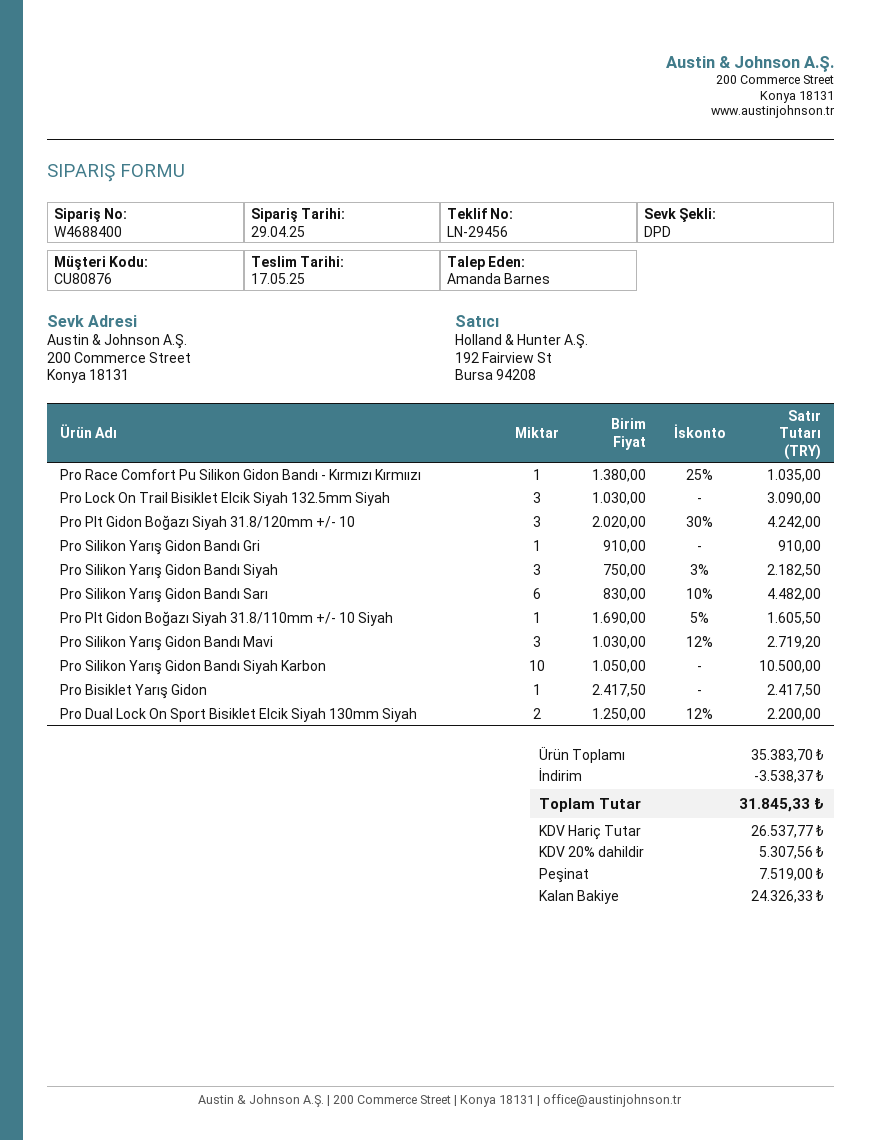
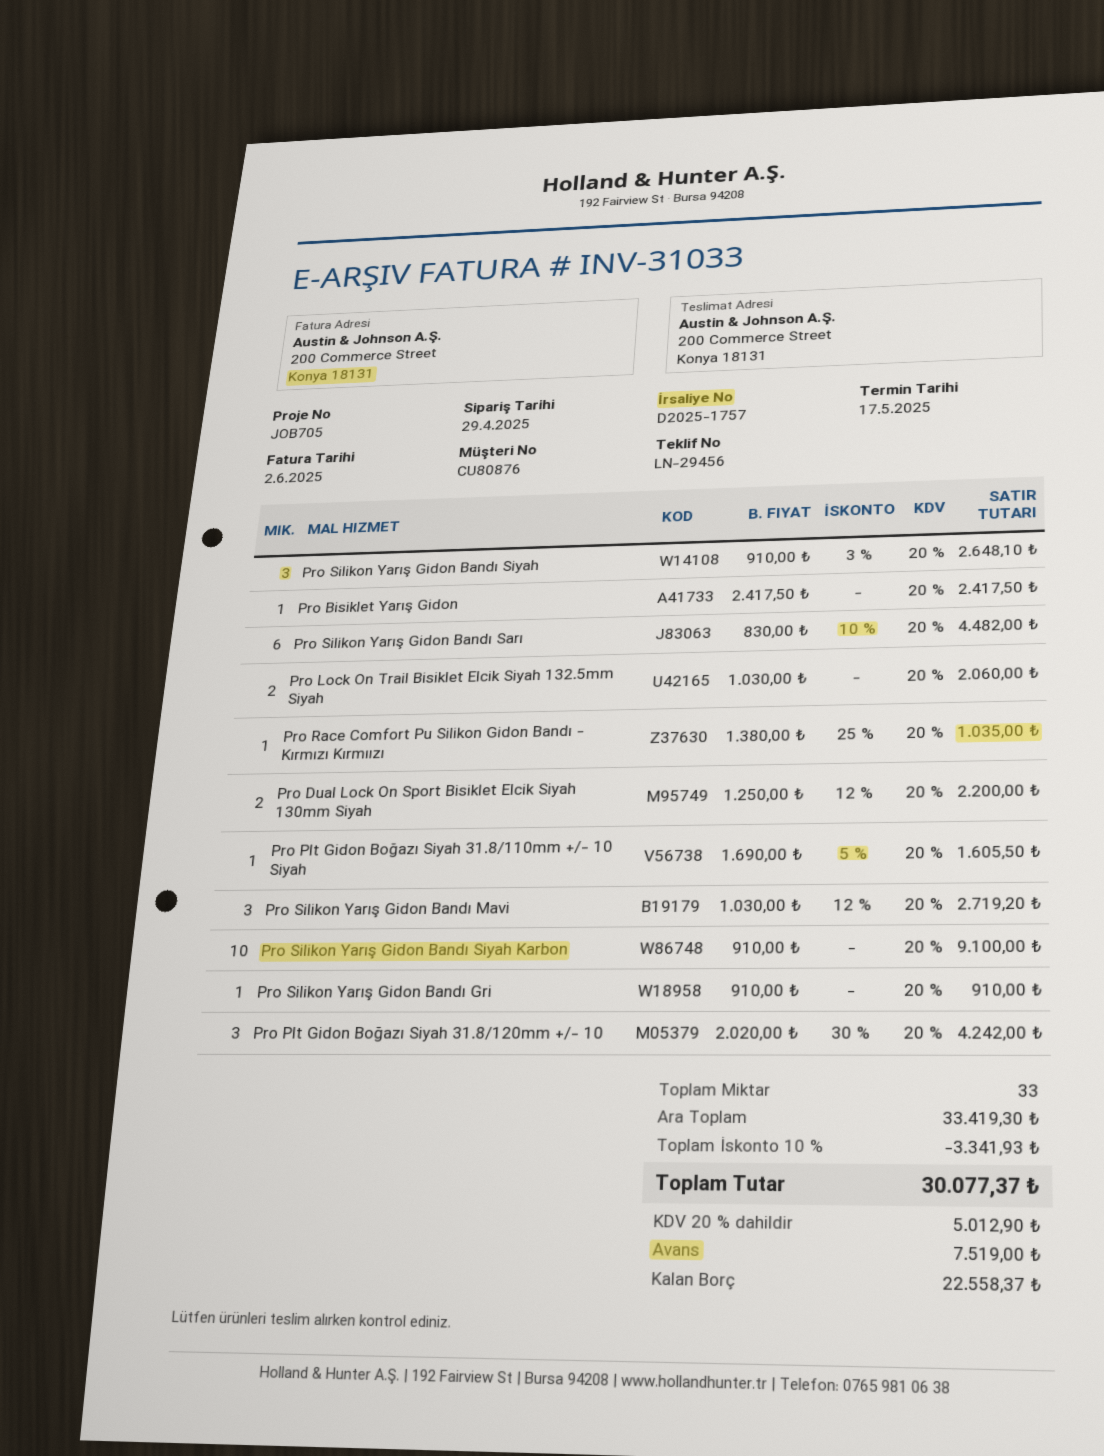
Pro Lock On Trail Bisiklet Elcik Siyah 132.5mm Siyah: 3 x 1030.00 = 3090.00 -> 2 x 1030.00 = 2060.00
Pro Silikon Yarış Gidon Bandı Siyah: 3 x 750.00 - 3% = 2182.50 -> 3 x 910.00 - 3% = 2648.10
Pro Silikon Yarış Gidon Bandı Siyah Karbon: 10 x 1050.00 = 10500.00 -> 10 x 910.00 = 9100.00
subtotal: 35383.70 -> 33419.30
discount: 3538.37 -> 3341.93
tax: 20% = 5307.56 -> 20% = 5012.90
total: 31845.33 -> 30077.37
balance: 24326.33 -> 22558.37

